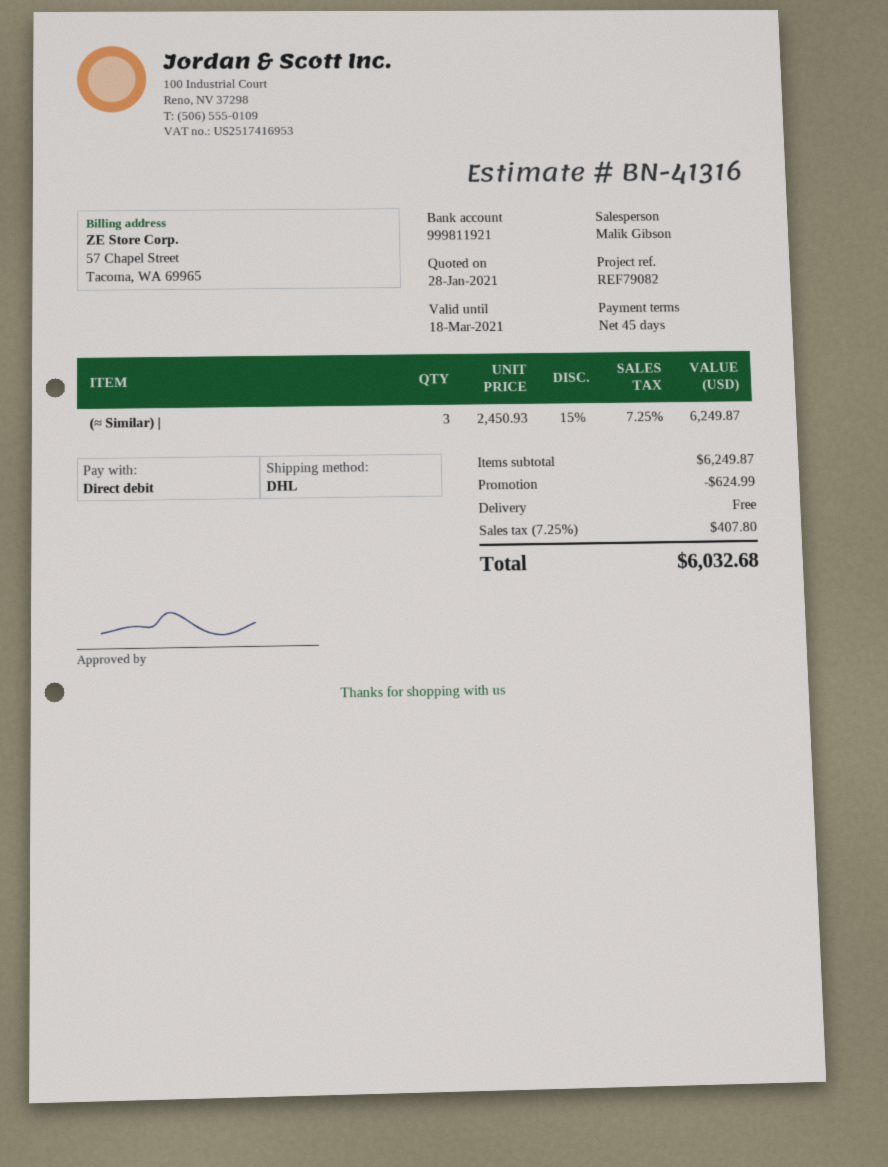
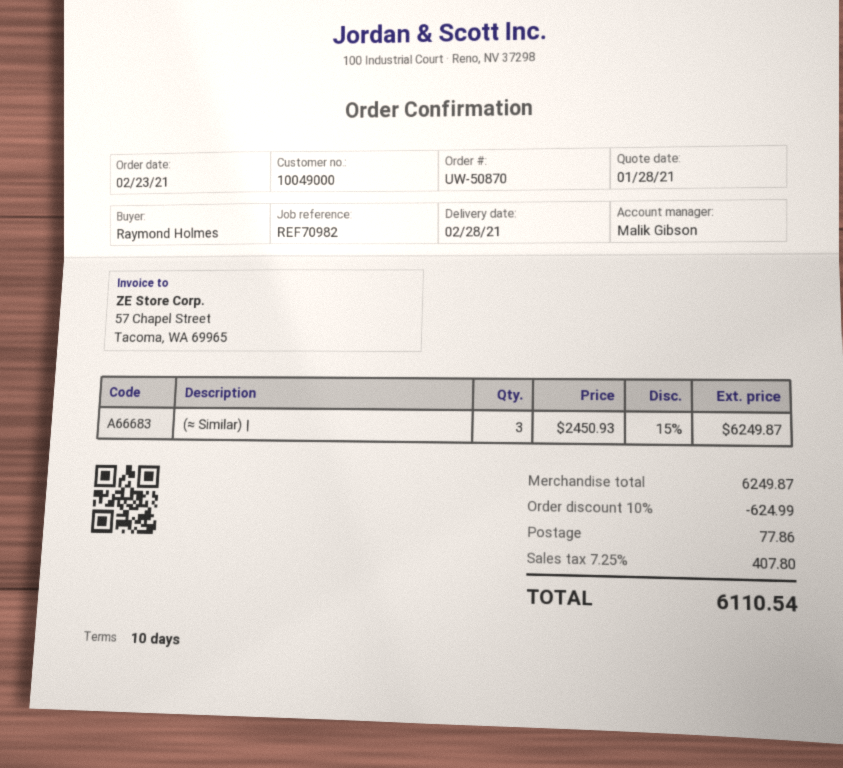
payment terms: 45 days -> 10 days
reference: REF79082 -> REF70982
shipping: 0.00 -> 77.86
total: 6032.68 -> 6110.54

